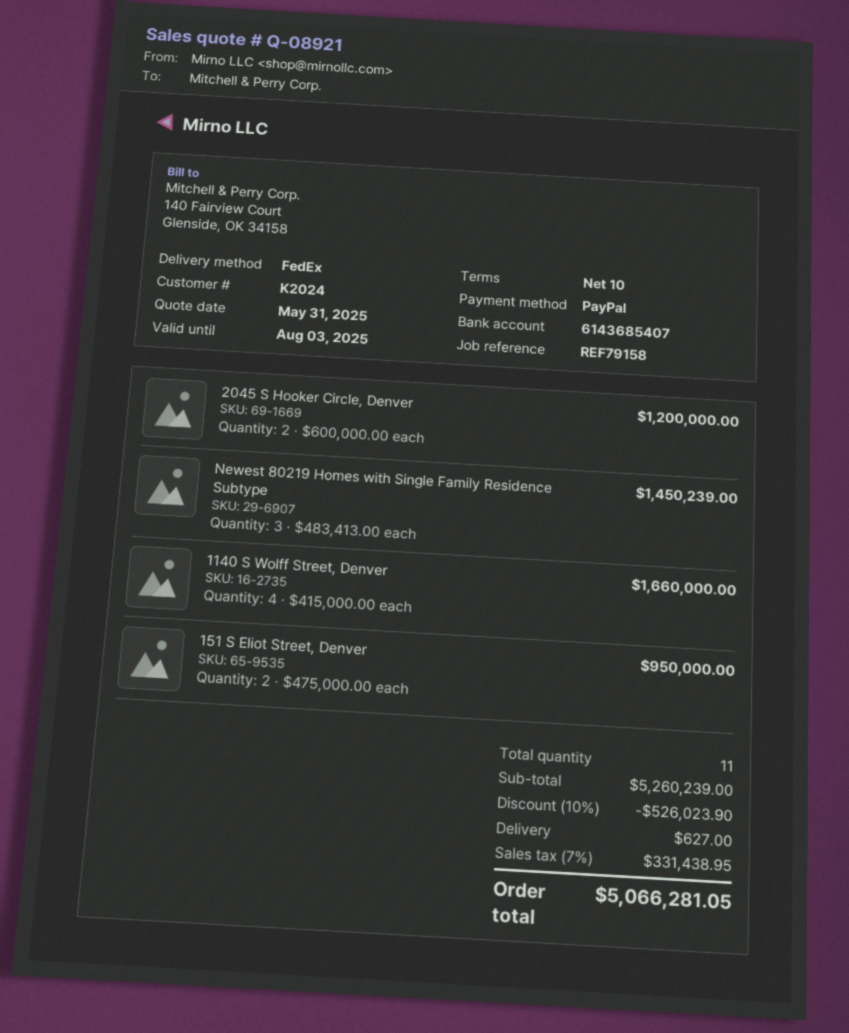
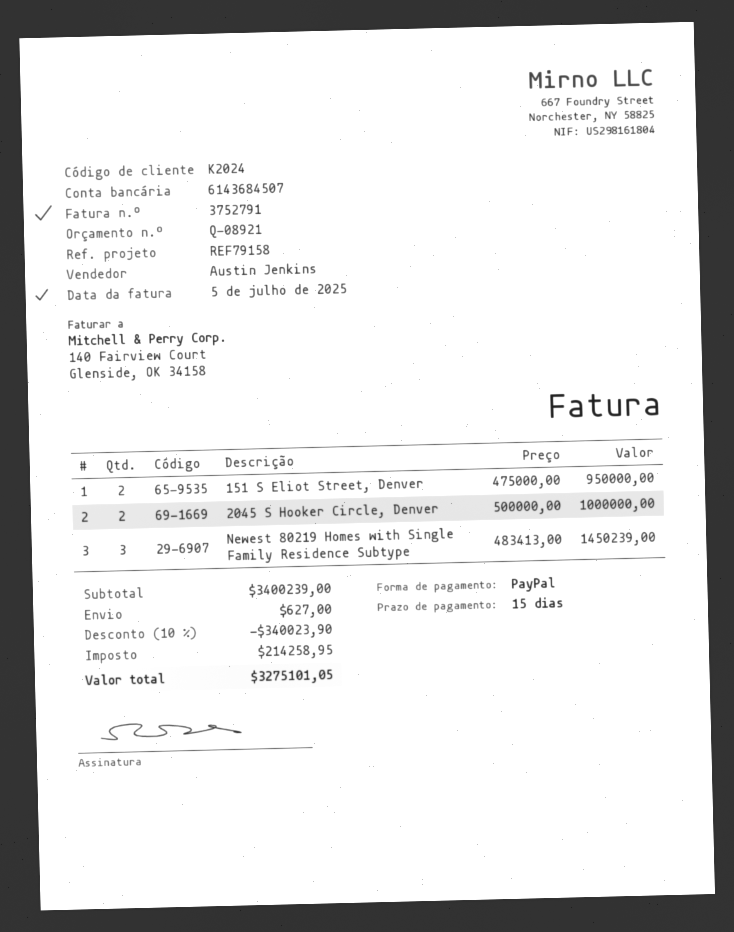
payment terms: 10 days -> 15 days
bank account: 6143685407 -> 6143684507
2045 S Hooker Circle, Denver: 2 x 600000.00 = 1200000.00 -> 2 x 500000.00 = 1000000.00
1140 S Wolff Street, Denver: 4 x 415000.00 = 1660000.00 -> none
subtotal: 5260239.00 -> 3400239.00
discount: 10% = 526023.90 -> 10% = 340023.90
tax: 331438.95 -> 214258.95
total: 5066281.05 -> 3275101.05

